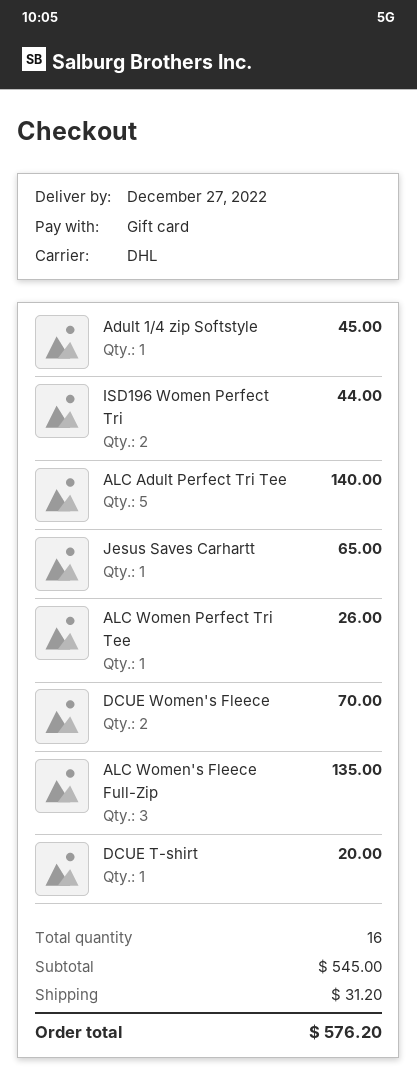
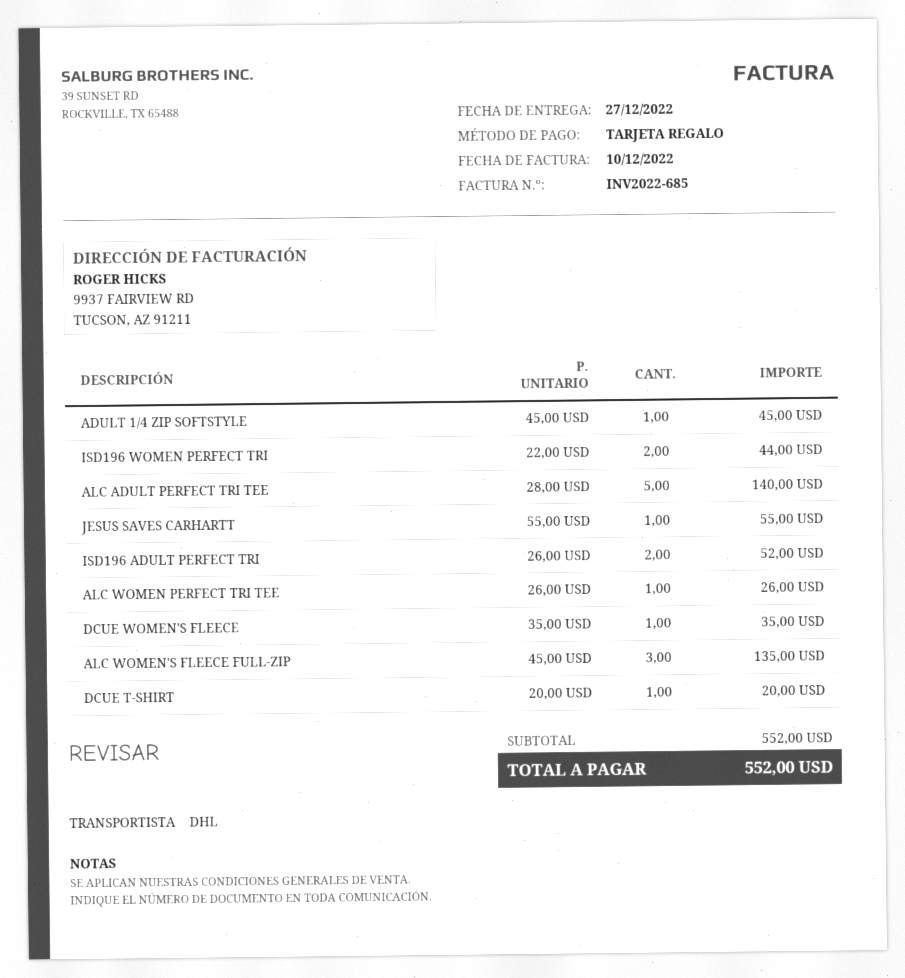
Jesus Saves Carhartt: 1 for 65.00 -> 1 for 55.00
DCUE Women's Fleece: 2 for 70.00 -> 1 for 35.00
ISD196 ADULT PERFECT TRI: none -> 2 for 52.00
subtotal: 545.00 -> 552.00
shipping: 31.20 -> none
total: 576.20 -> 552.00

